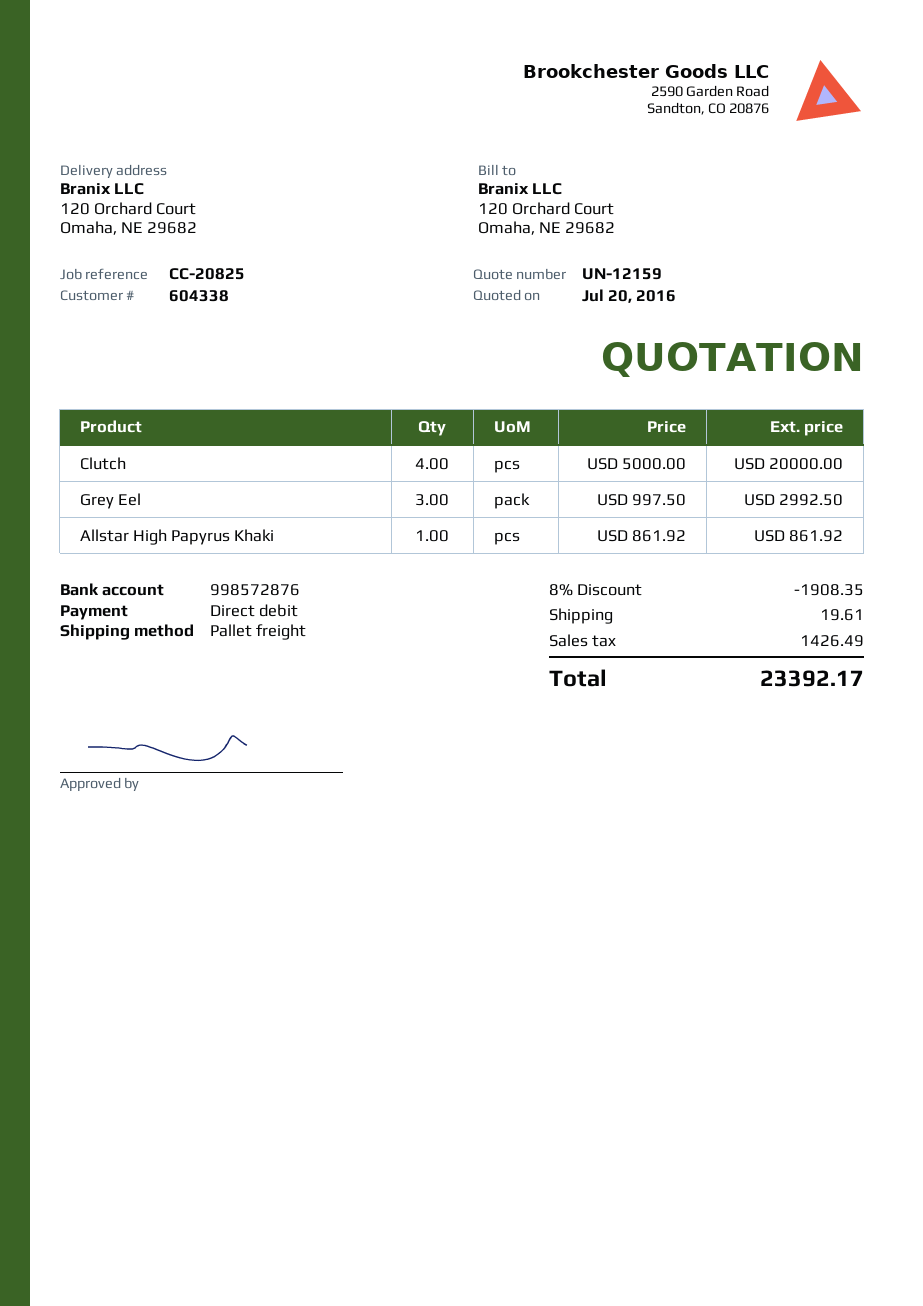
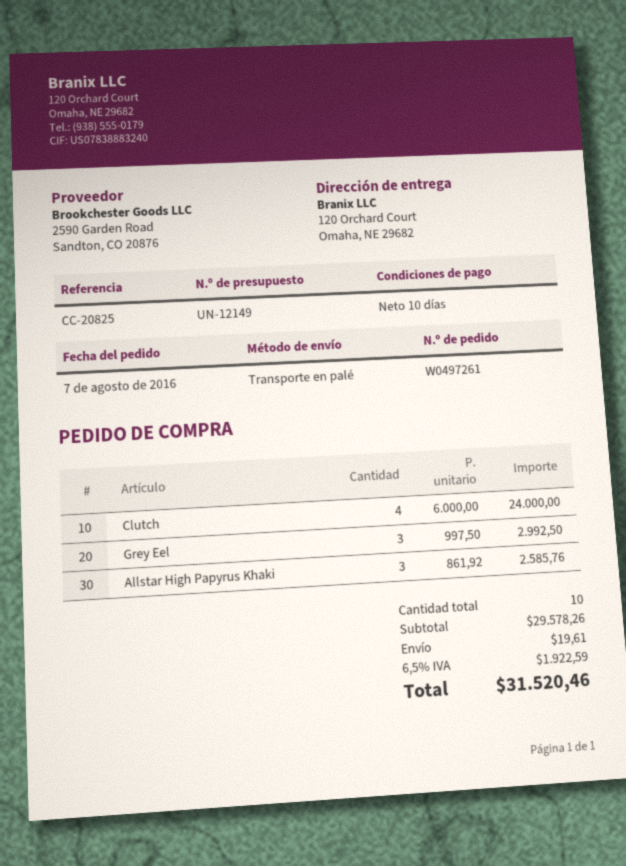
quote number: UN-12159 -> UN-12149
Clutch: 4 x 5000.00 = 20000.00 -> 4 x 6000.00 = 24000.00
Allstar High Papyrus Khaki: 1 x 861.92 = 861.92 -> 3 x 861.92 = 2585.76
discount: 8% = 1908.35 -> none
tax: 1426.49 -> 1922.59
total: 23392.17 -> 31520.46

